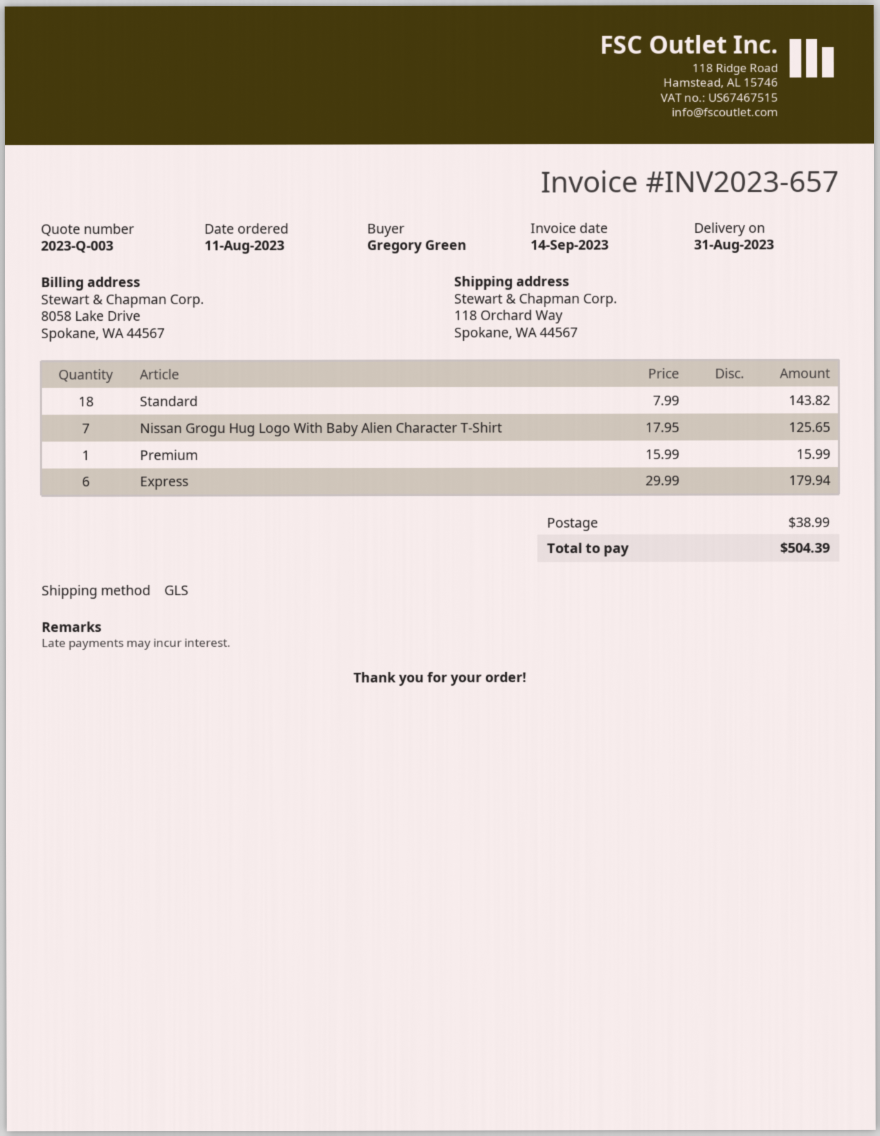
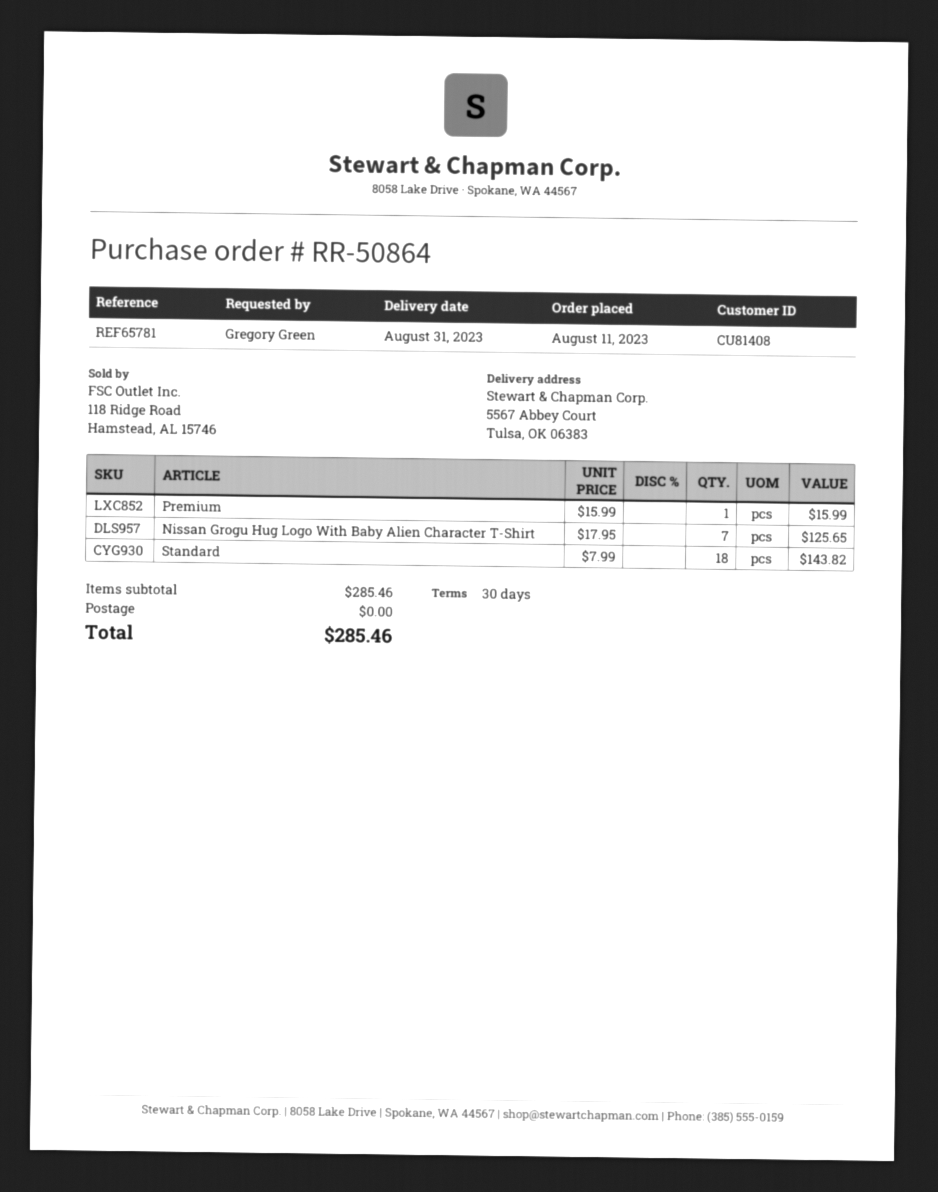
ship to: 118 Orchard Way, Spokane, WA 44567 -> 5567 Abbey Court, Tulsa, OK 06383
Express: 6 x 29.99 = 179.94 -> none
shipping: 38.99 -> 0.00
total: 504.39 -> 285.46

